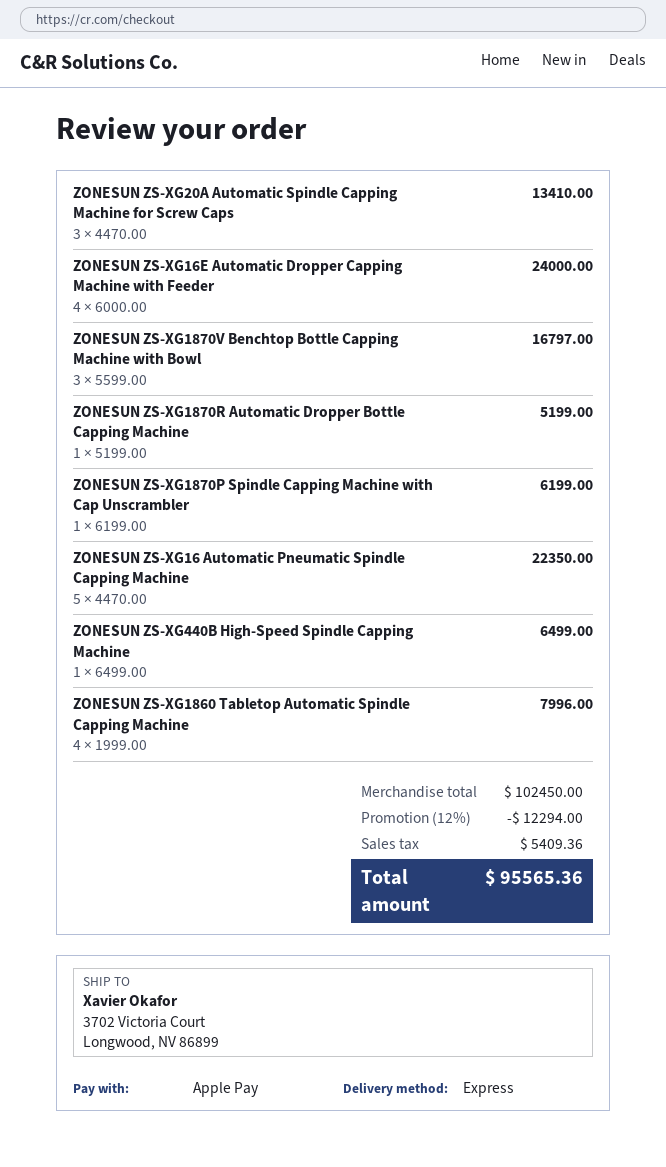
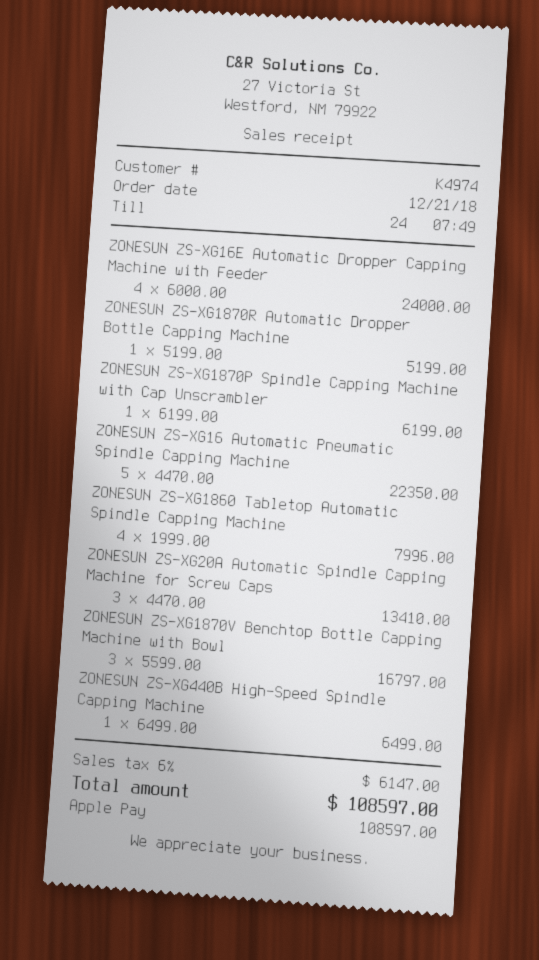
discount: 12% = 12294.00 -> none
tax: 5409.36 -> 6147.00
total: 95565.36 -> 108597.00

